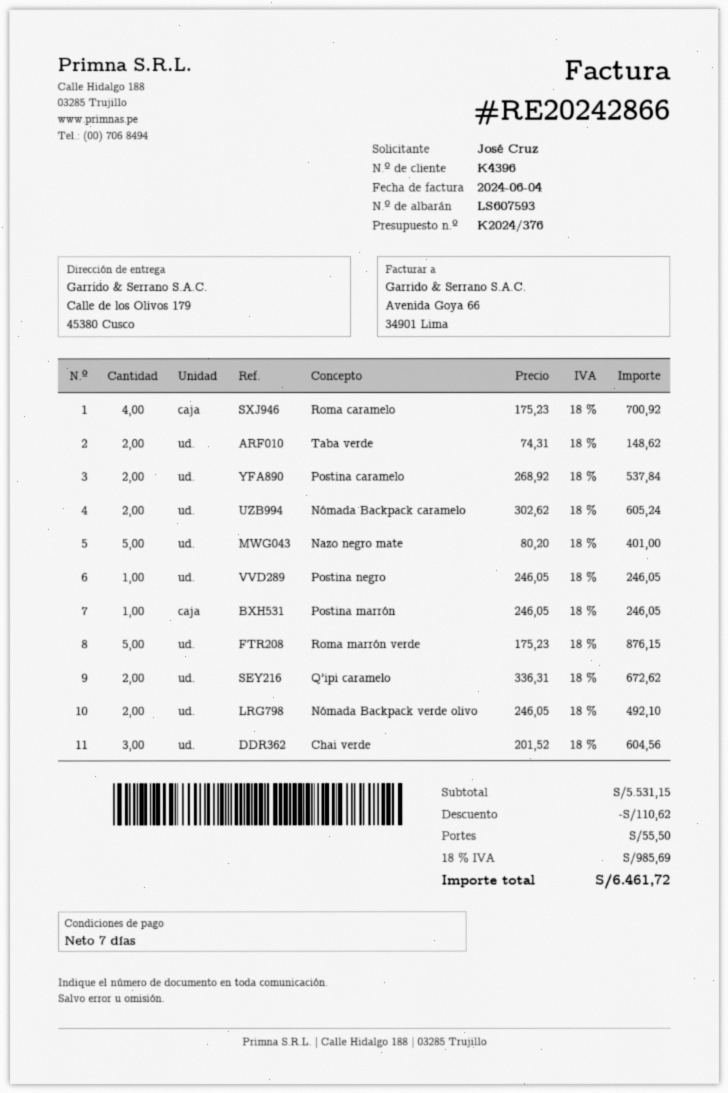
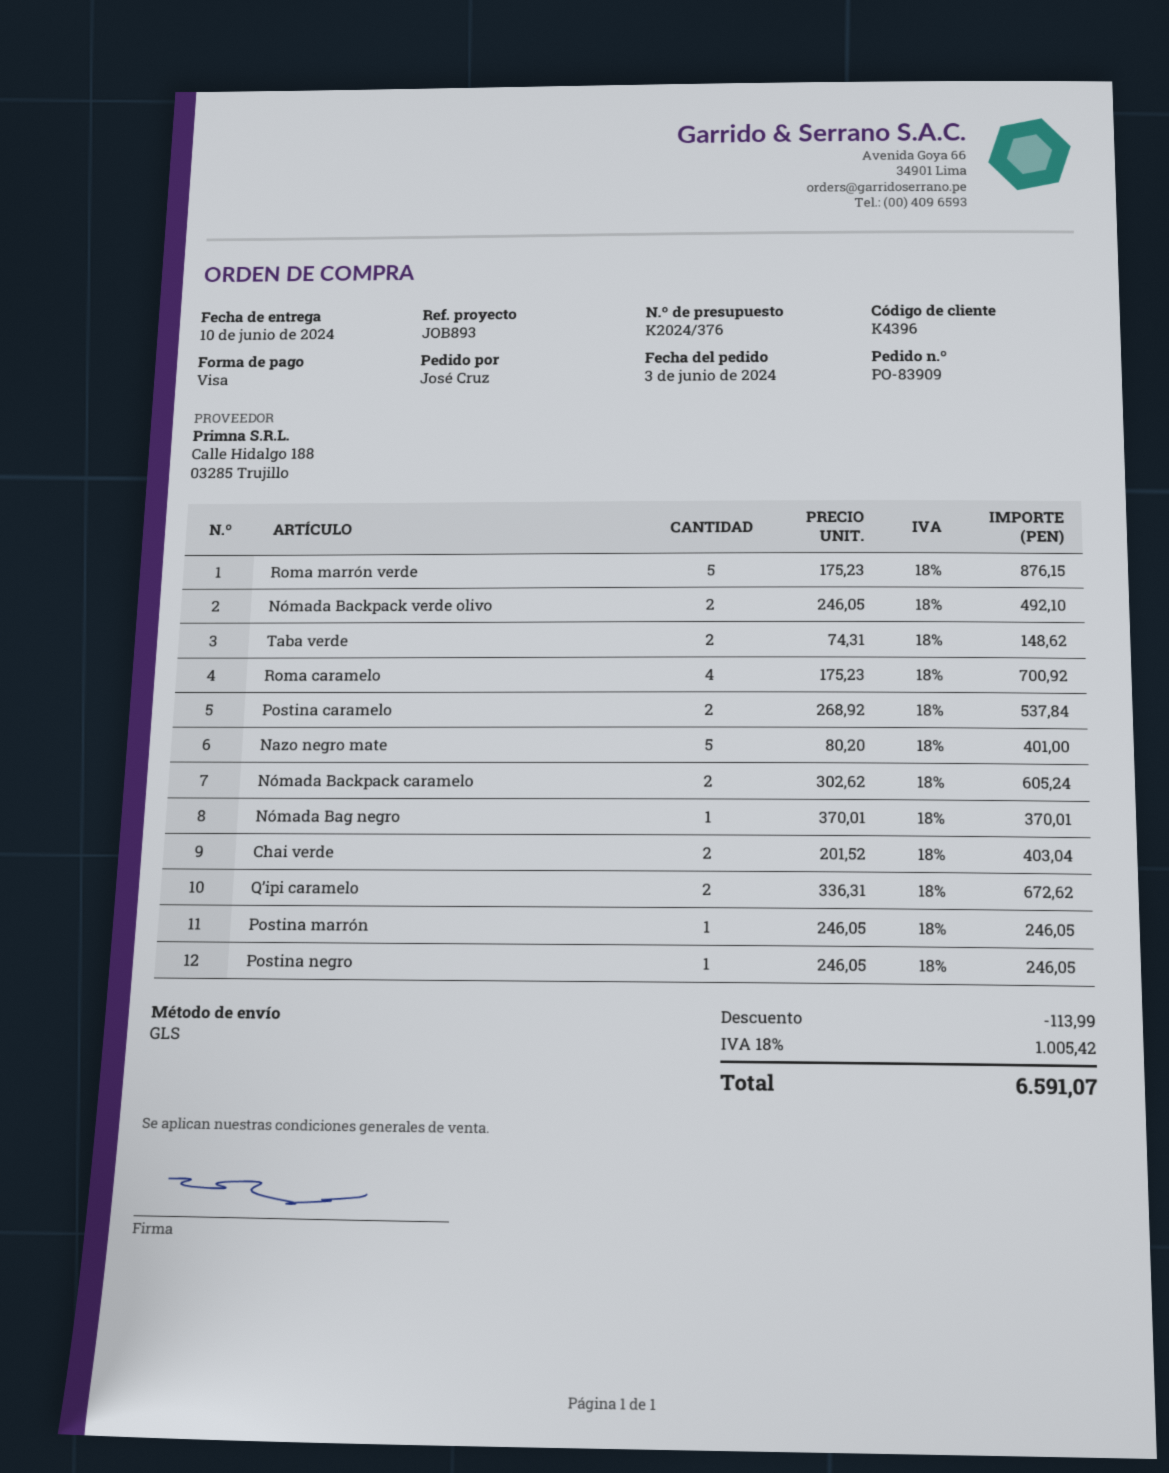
Chai verde: 3 x 201.52 = 604.56 -> 2 x 201.52 = 403.04
Nómada Bag negro: none -> 1 x 370.01 = 370.01
discount: 110.62 -> 113.99
shipping: 55.50 -> none
tax: 18% = 985.69 -> 18% = 1005.42
total: 6461.72 -> 6591.07

